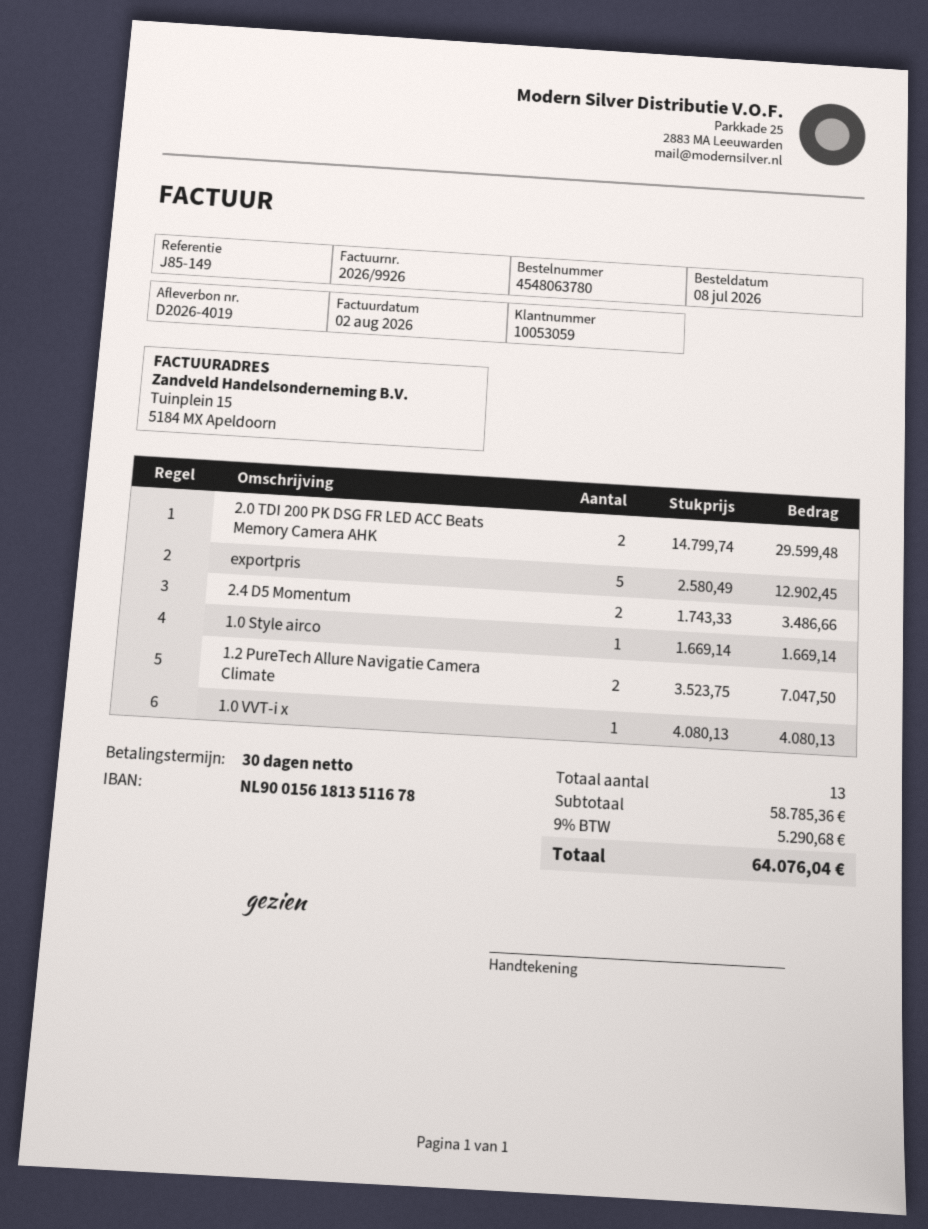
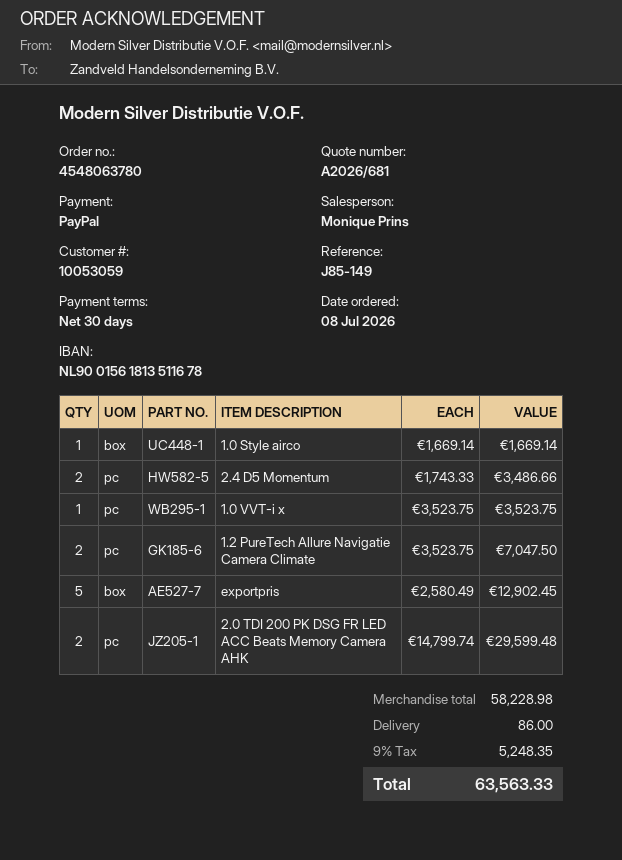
1.0 VVT-i x: 1 x 4080.13 = 4080.13 -> 1 x 3523.75 = 3523.75
subtotal: 58785.36 -> 58228.98
shipping: none -> 86.00
tax: 9% = 5290.68 -> 9% = 5248.35
total: 64076.04 -> 63563.33

